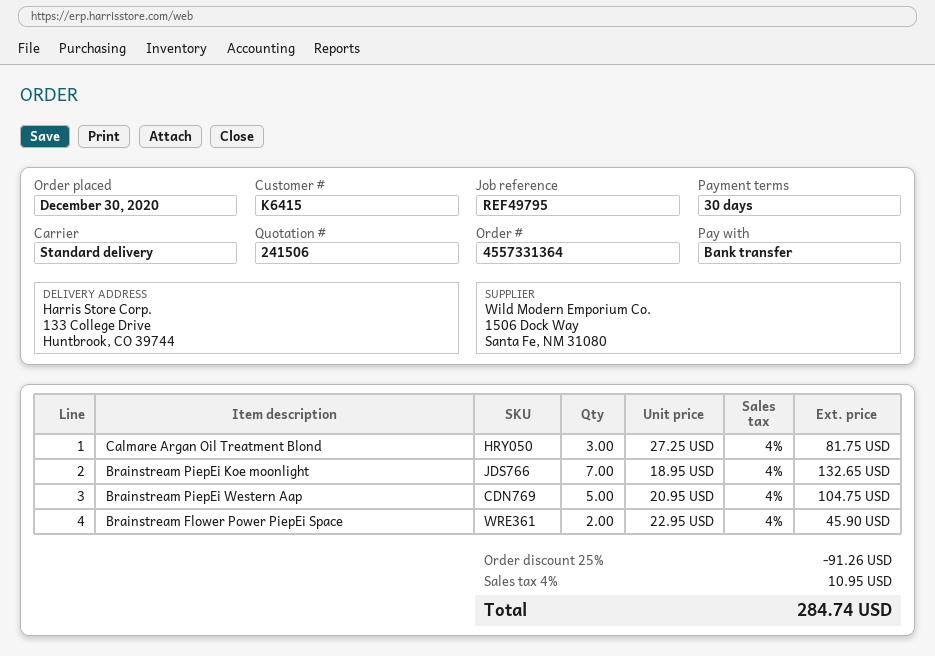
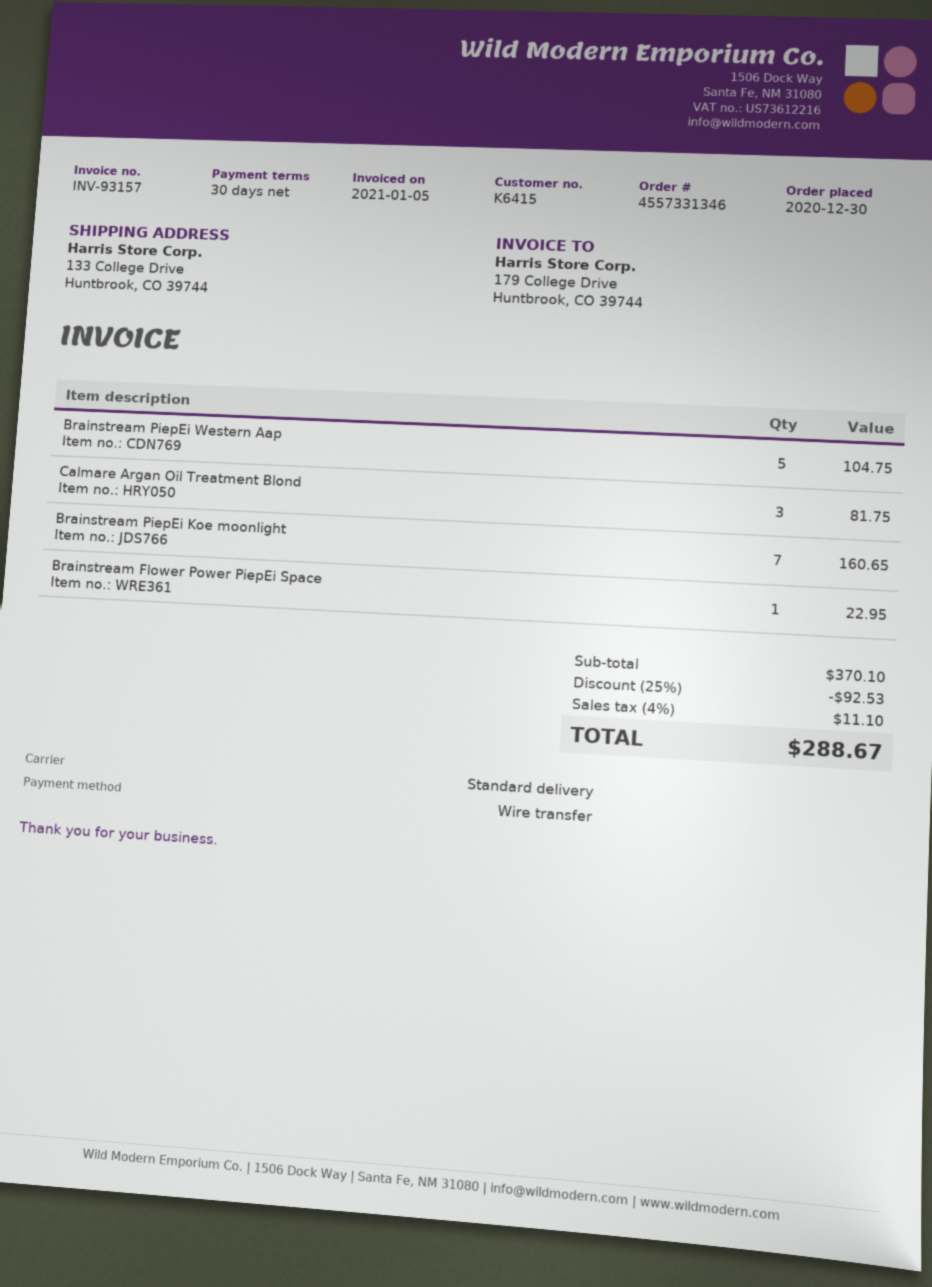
order number: 4557331364 -> 4557331346
Brainstream PiepEi Koe moonlight: 7 for 132.65 -> 7 for 160.65
Brainstream Flower Power PiepEi Space: 2 for 45.90 -> 1 for 22.95
discount: 25% = 91.26 -> 25% = 92.53
tax: 4% = 10.95 -> 4% = 11.10
total: 284.74 -> 288.67

